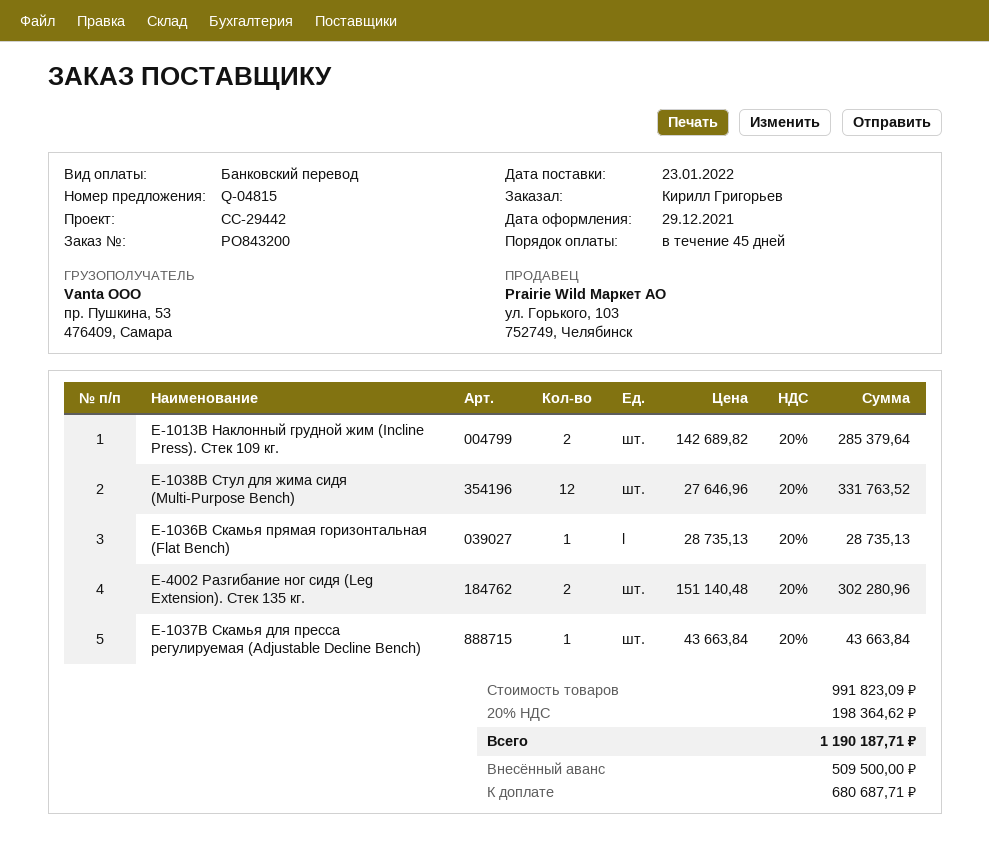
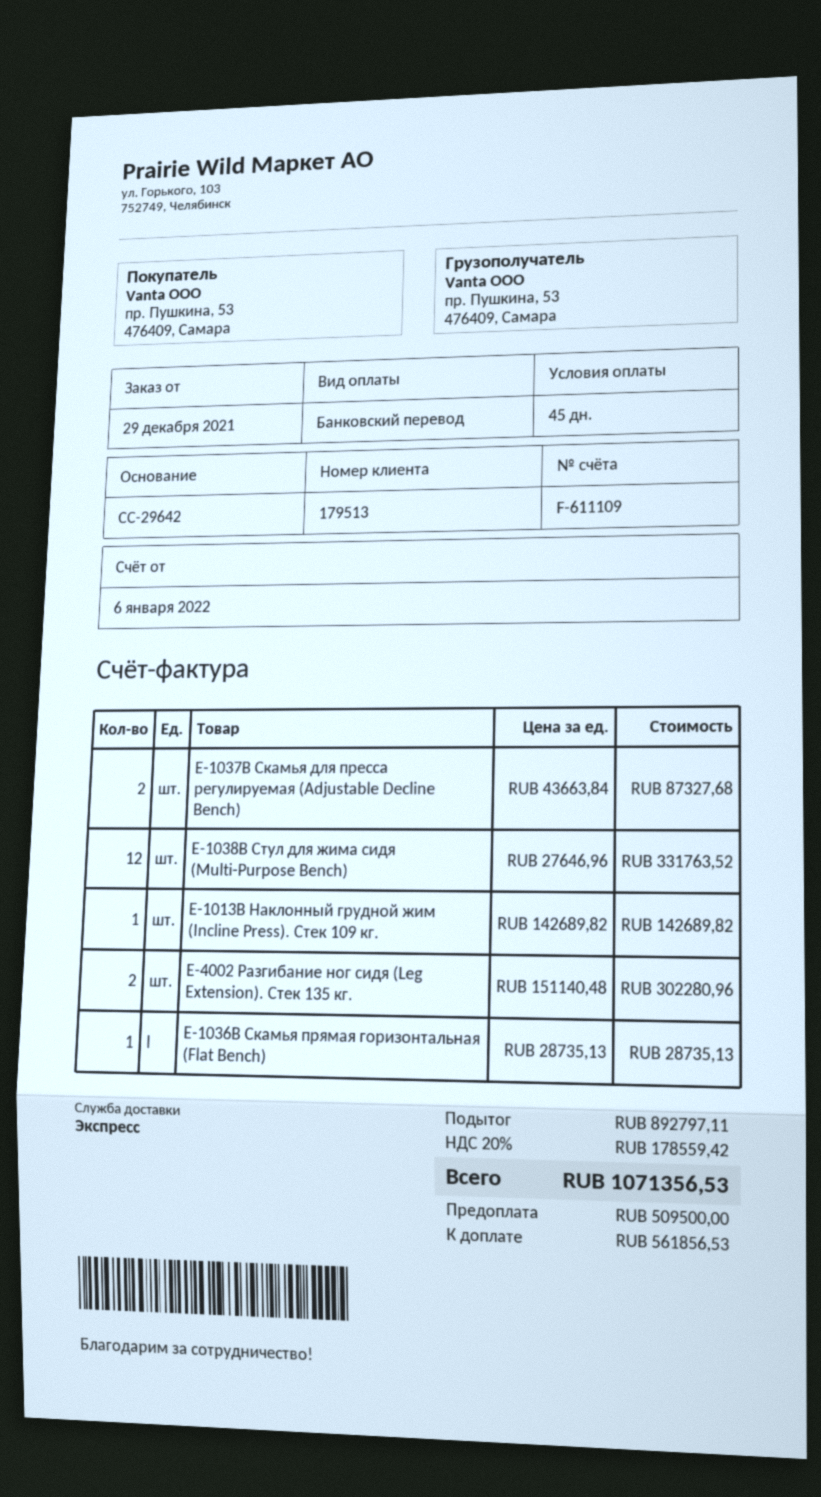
reference: CC-29442 -> CC-29642
E-1013В Наклонный грудной жим (Incline Press). Стек 109 кг.: 2 x 142689.82 = 285379.64 -> 1 x 142689.82 = 142689.82
E-1037В Скамья для пресса регулируемая (Adjustable Decline Bench): 1 x 43663.84 = 43663.84 -> 2 x 43663.84 = 87327.68
subtotal: 991823.09 -> 892797.11
tax: 20% = 198364.62 -> 20% = 178559.42
total: 1190187.71 -> 1071356.53
balance: 680687.71 -> 561856.53

